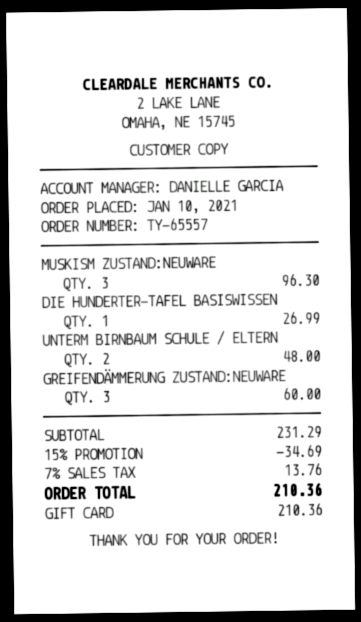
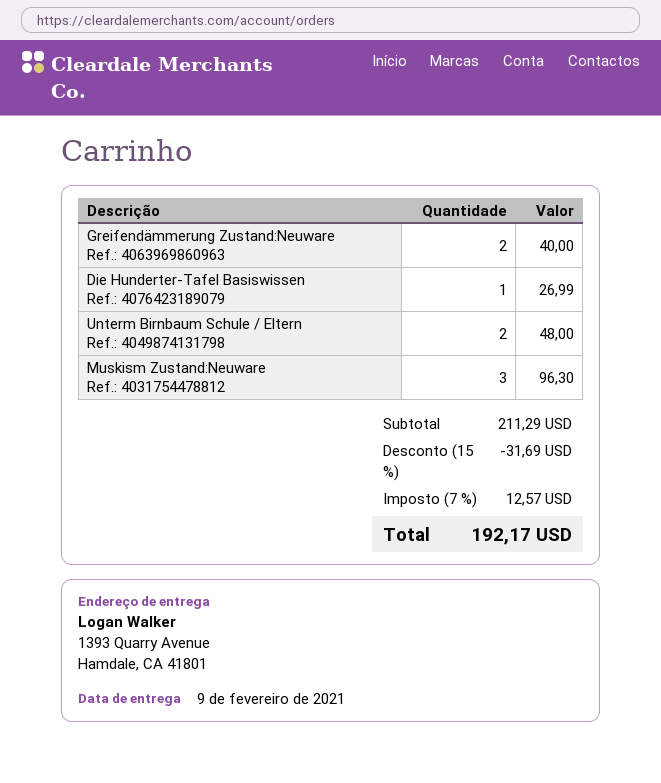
GREIFENDÄMMERUNG ZUSTAND:NEUWARE: 3 for 60.00 -> 2 for 40.00
subtotal: 231.29 -> 211.29
discount: 15% = 34.69 -> 15% = 31.69
tax: 7% = 13.76 -> 7% = 12.57
total: 210.36 -> 192.17

